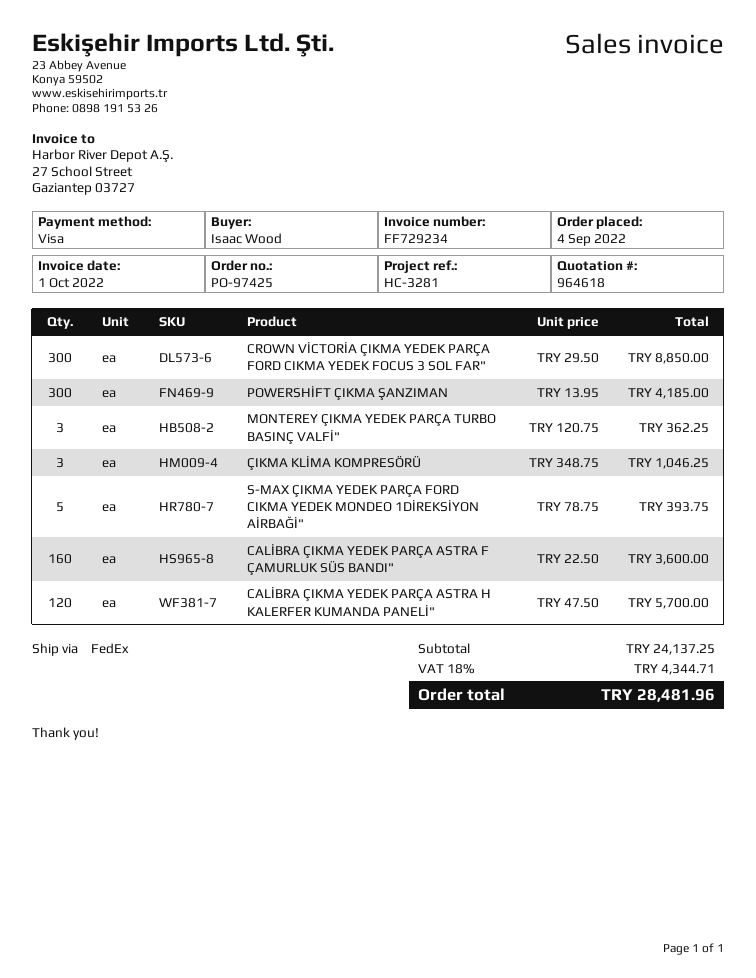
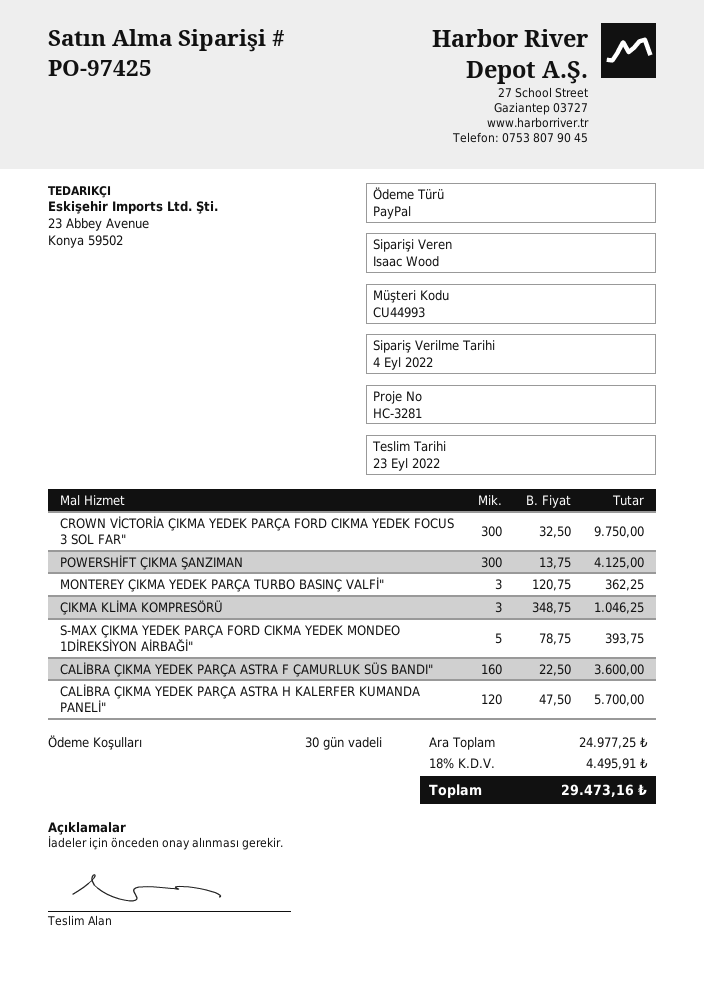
payment method: Visa -> PayPal
CROWN VİCTORİA ÇIKMA YEDEK PARÇA FORD CIKMA YEDEK FOCUS 3 SOL FAR": 300 x 29.50 = 8850.00 -> 300 x 32.50 = 9750.00
POWERSHİFT ÇIKMA ŞANZIMAN: 300 x 13.95 = 4185.00 -> 300 x 13.75 = 4125.00
subtotal: 24137.25 -> 24977.25
tax: 18% = 4344.71 -> 18% = 4495.91
total: 28481.96 -> 29473.16

